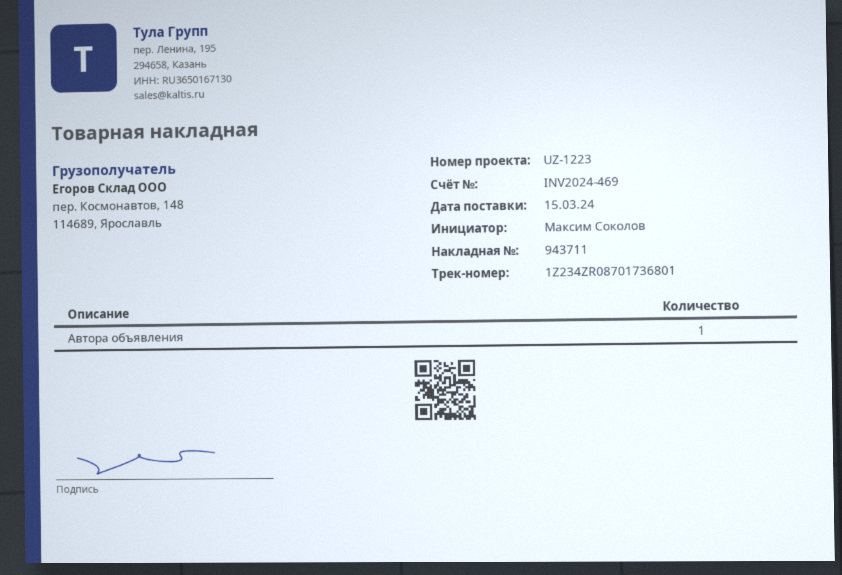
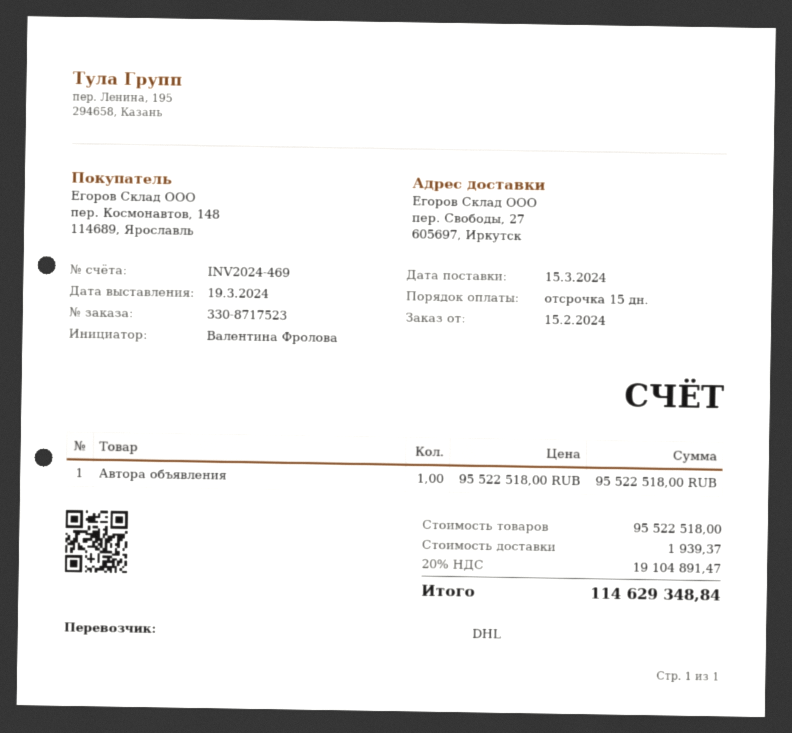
ordered by: Максим Соколов -> Валентина Фролова
ship to: пер. Космонавтов, 148, 114689, Ярославль -> пер. Свободы, 27, 605697, Иркутск

